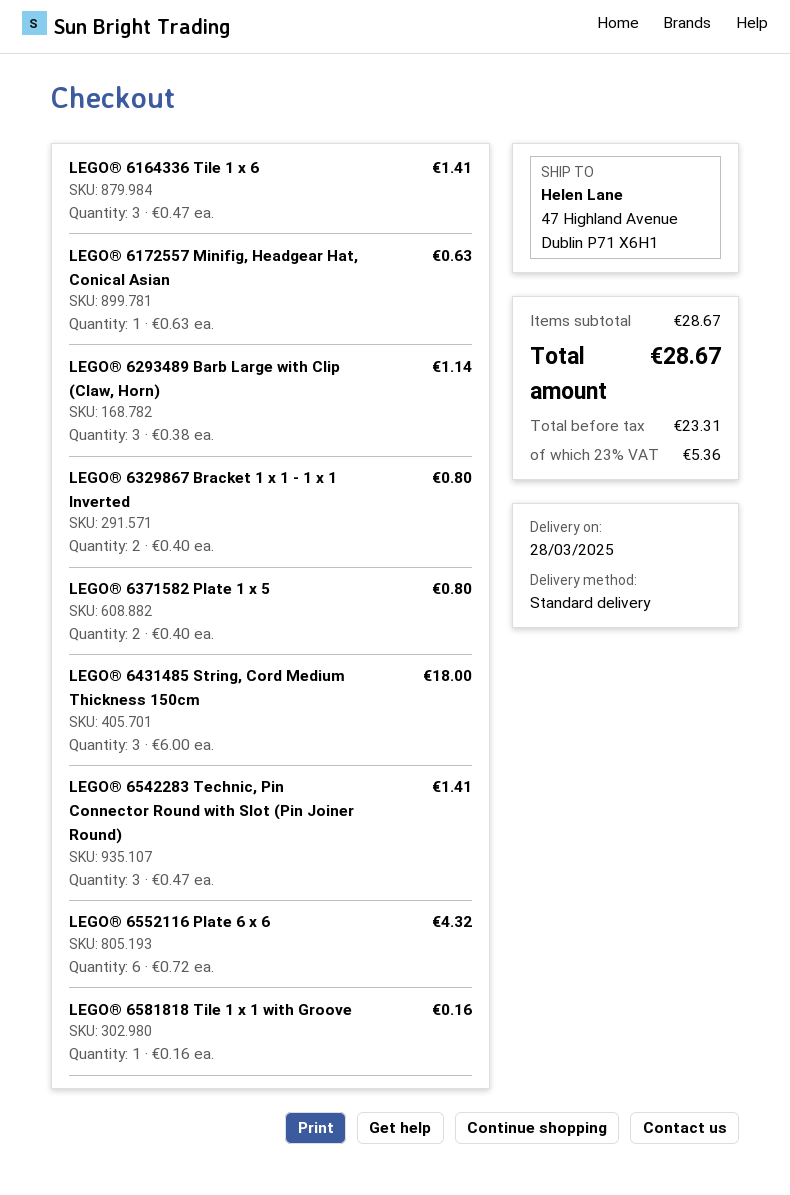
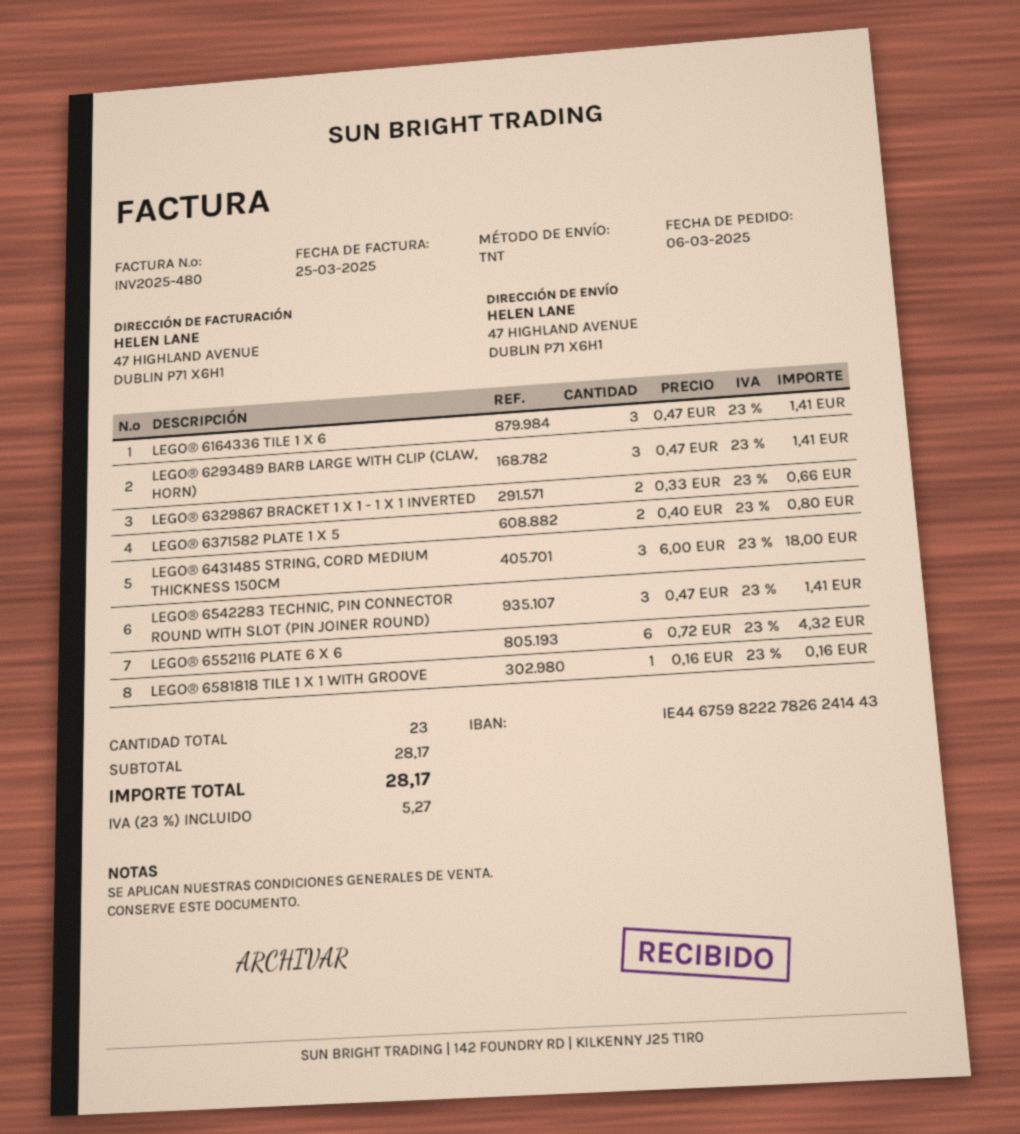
shipping method: standard -> TNT
LEGO® 6172557 Minifig, Headgear Hat, Conical Asian: 1 x 0.63 = 0.63 -> none
LEGO® 6293489 Barb Large with Clip (Claw, Horn): 3 x 0.38 = 1.14 -> 3 x 0.47 = 1.41
LEGO® 6329867 Bracket 1 x 1 - 1 x 1 Inverted: 2 x 0.40 = 0.80 -> 2 x 0.33 = 0.66
subtotal: 28.67 -> 28.17
tax: 23% = 5.36 -> 23% = 5.27
total: 28.67 -> 28.17

